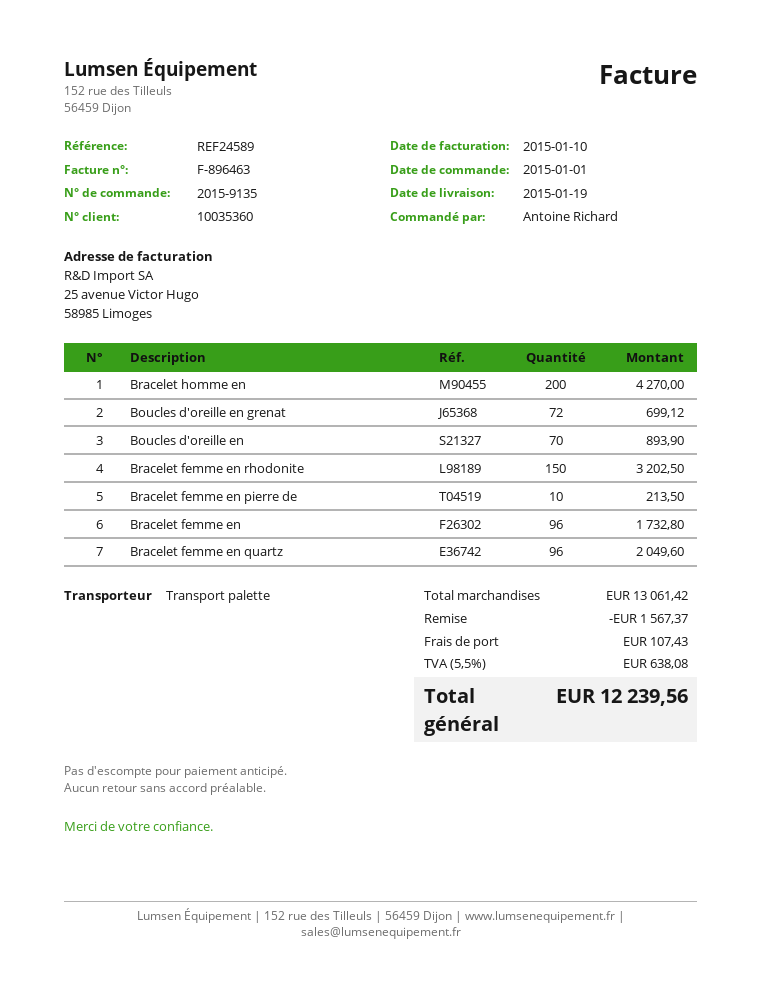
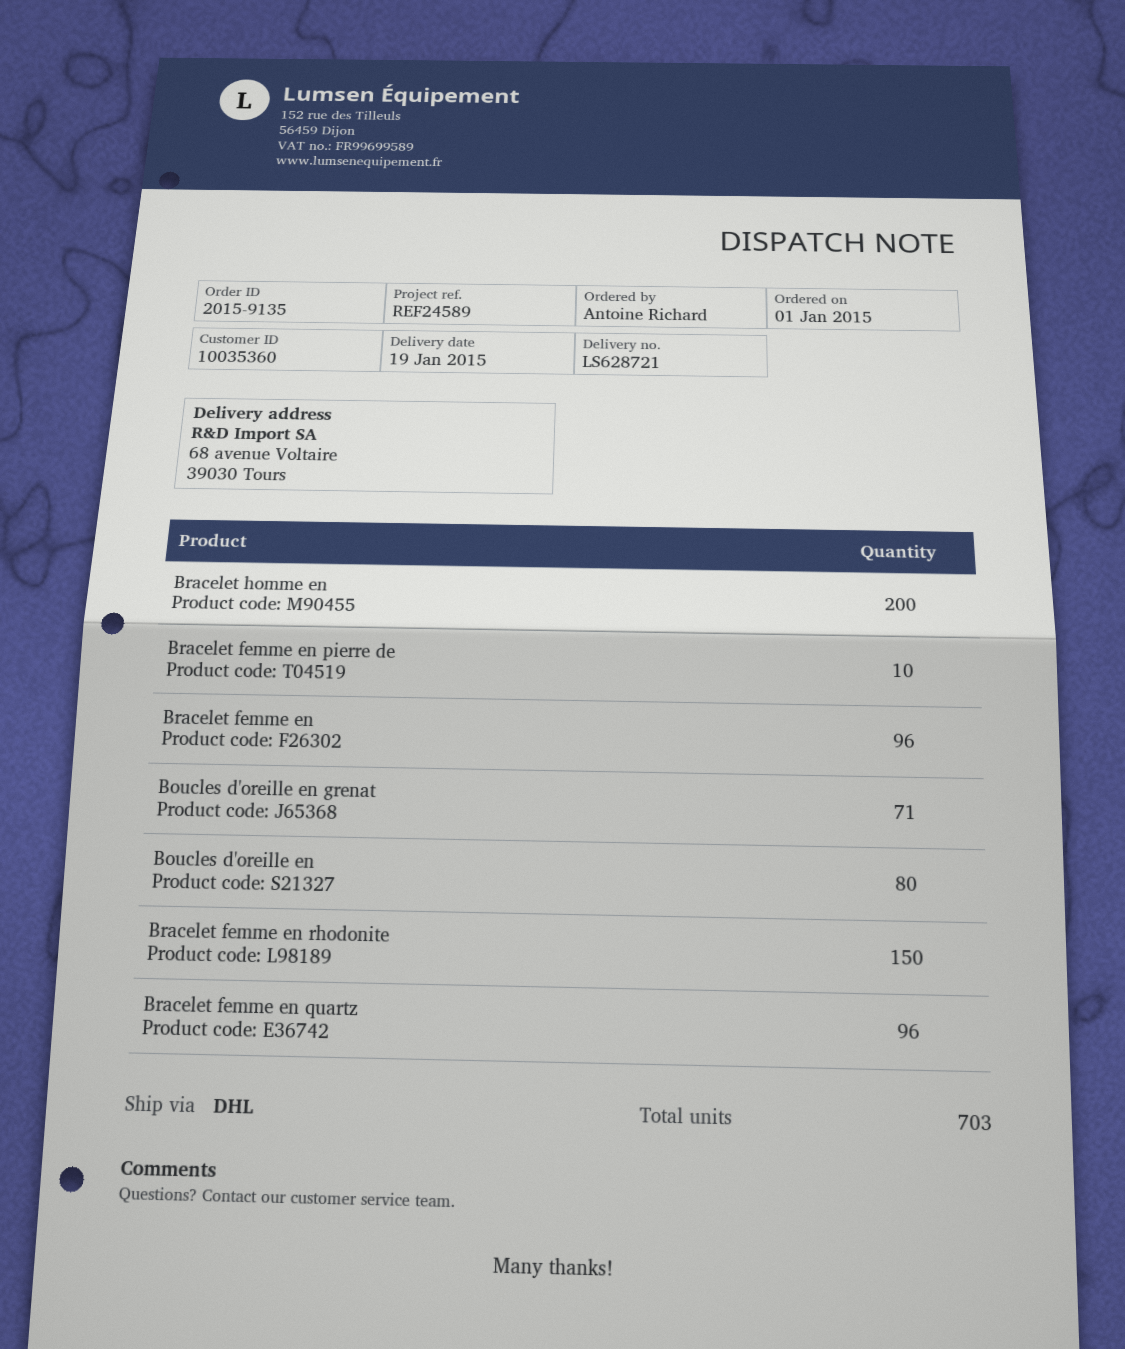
shipping method: pallet freight -> DHL
Boucles d'oreille en grenat: 72 -> 71
Boucles d'oreille en: 70 -> 80

